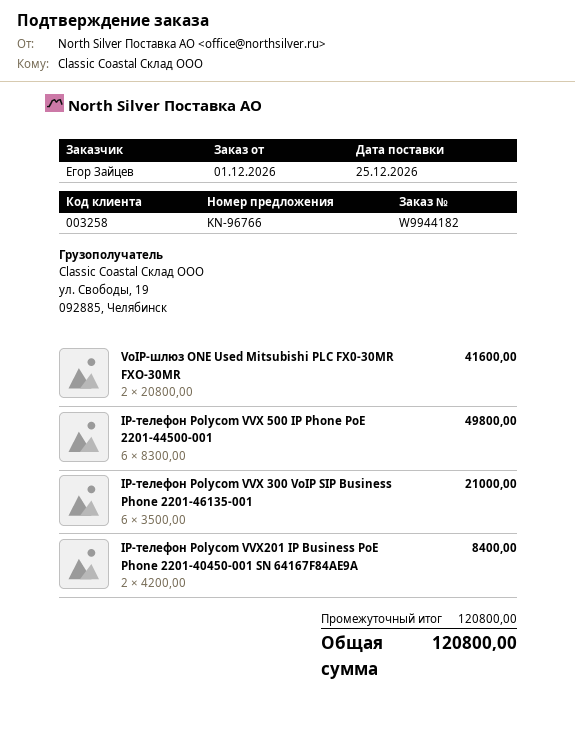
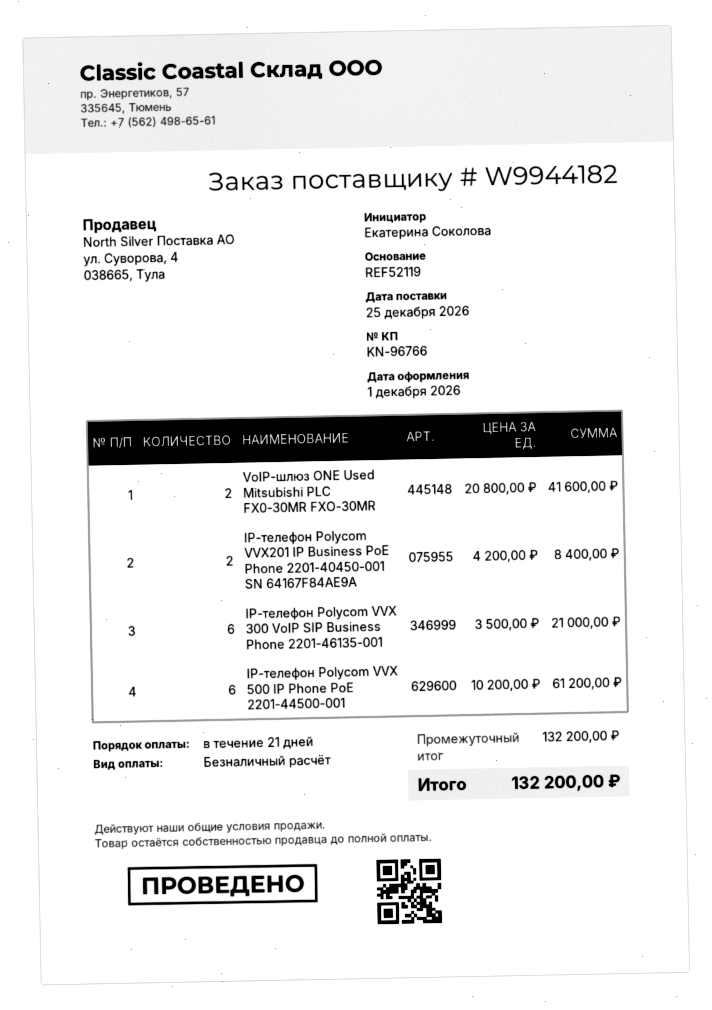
ordered by: Егор Зайцев -> Екатерина Соколова
IP-телефон Polycom VVX 500 IP Phone PoE 2201-44500-001: 6 x 8300.00 = 49800.00 -> 6 x 10200.00 = 61200.00
subtotal: 120800.00 -> 132200.00
total: 120800.00 -> 132200.00

